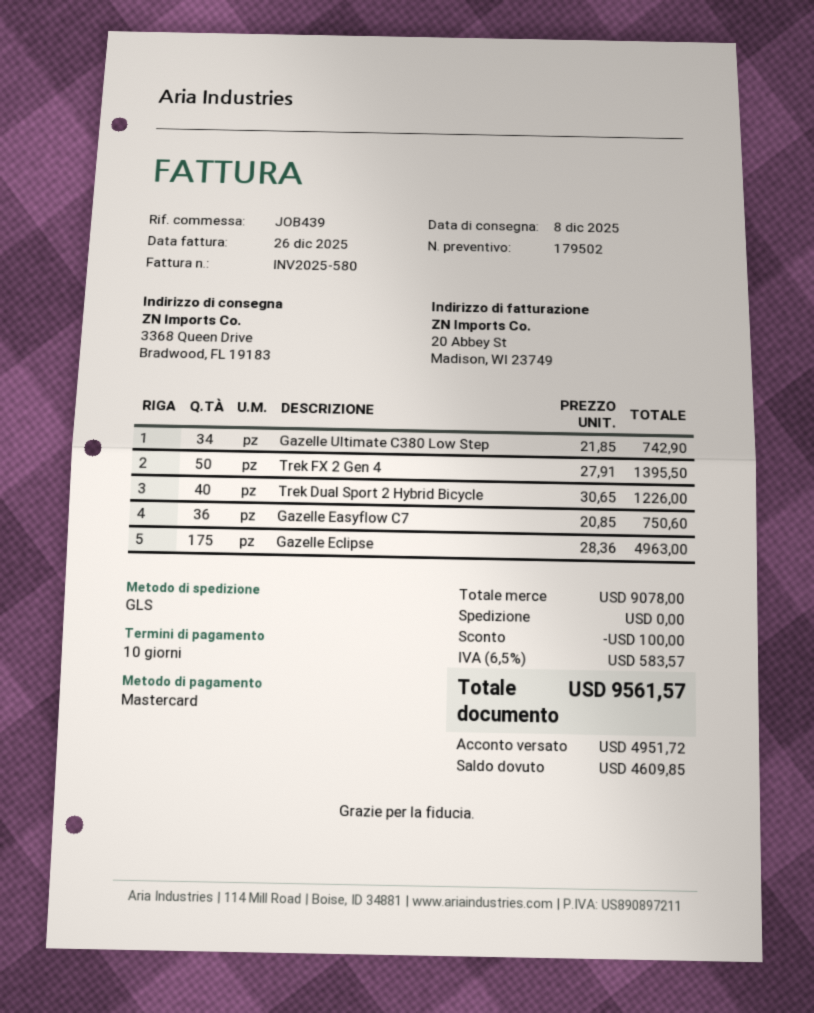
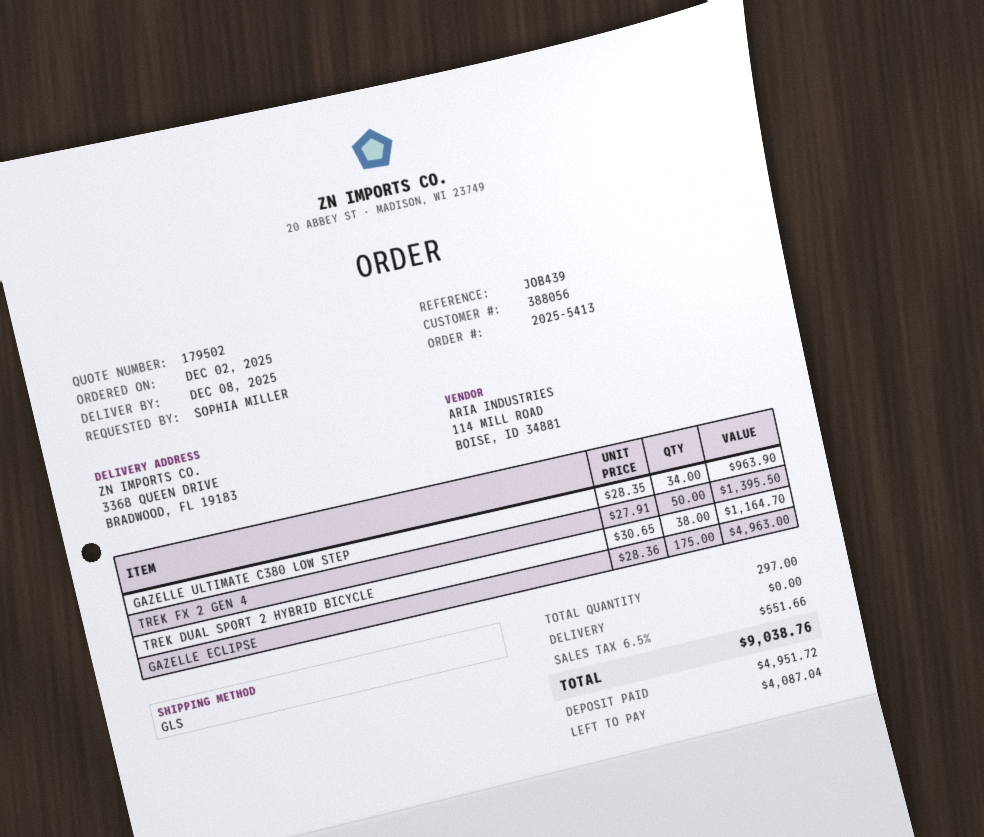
Gazelle Ultimate C380 Low Step: 34 x 21.85 = 742.90 -> 34 x 28.35 = 963.90
Trek Dual Sport 2 Hybrid Bicycle: 40 x 30.65 = 1226.00 -> 38 x 30.65 = 1164.70
Gazelle Easyflow C7: 36 x 20.85 = 750.60 -> none
discount: 100.00 -> none
tax: 6.5% = 583.57 -> 6.5% = 551.66
total: 9561.57 -> 9038.76
balance: 4609.85 -> 4087.04

